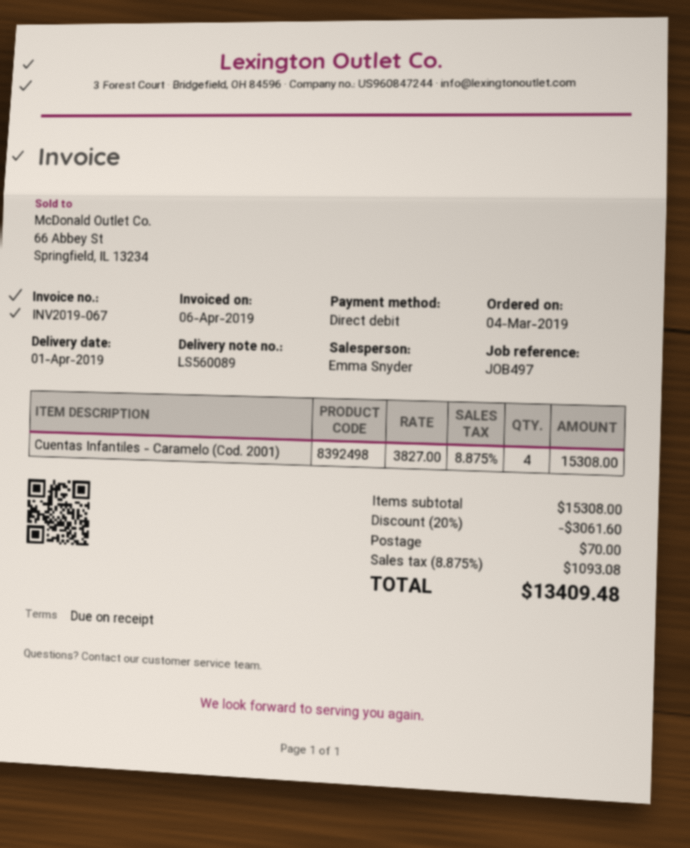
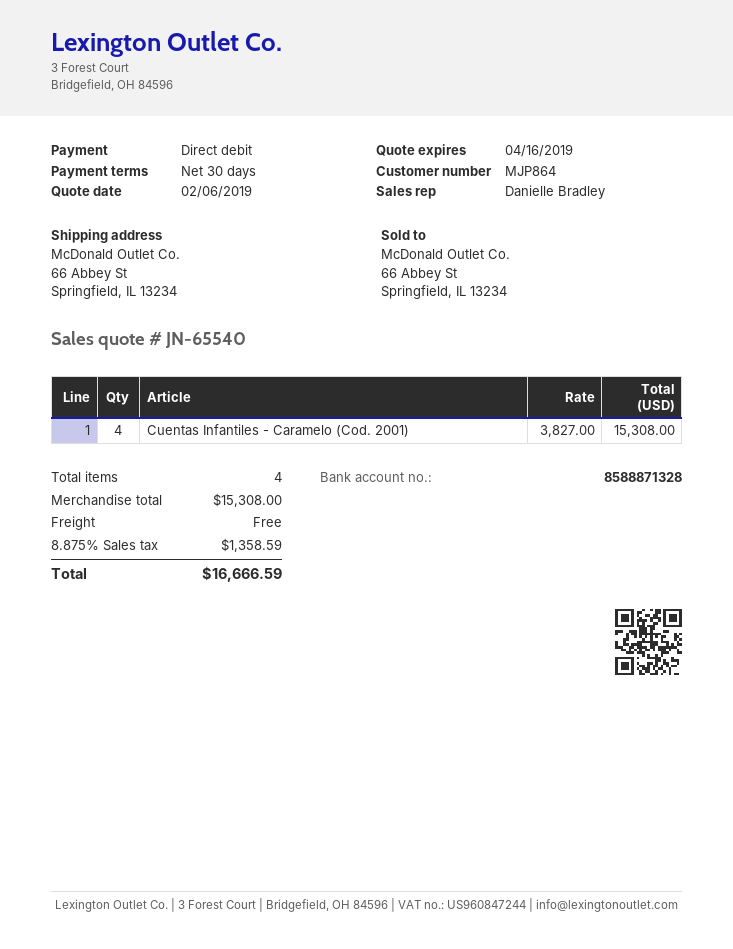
payment terms: on receipt -> 30 days
sales rep: Emma Snyder -> Danielle Bradley
discount: 20% = 3061.60 -> none
shipping: 70.00 -> 0.00
tax: 8.875% = 1093.08 -> 8.875% = 1358.59
total: 13409.48 -> 16666.59

